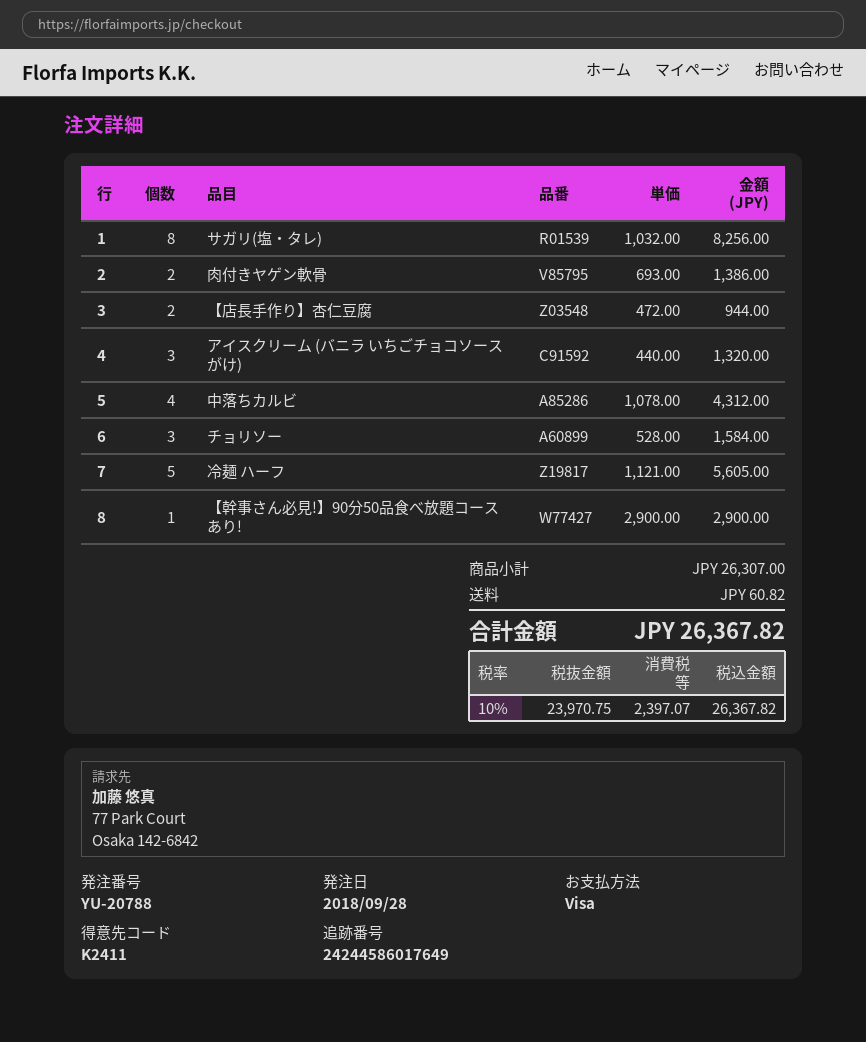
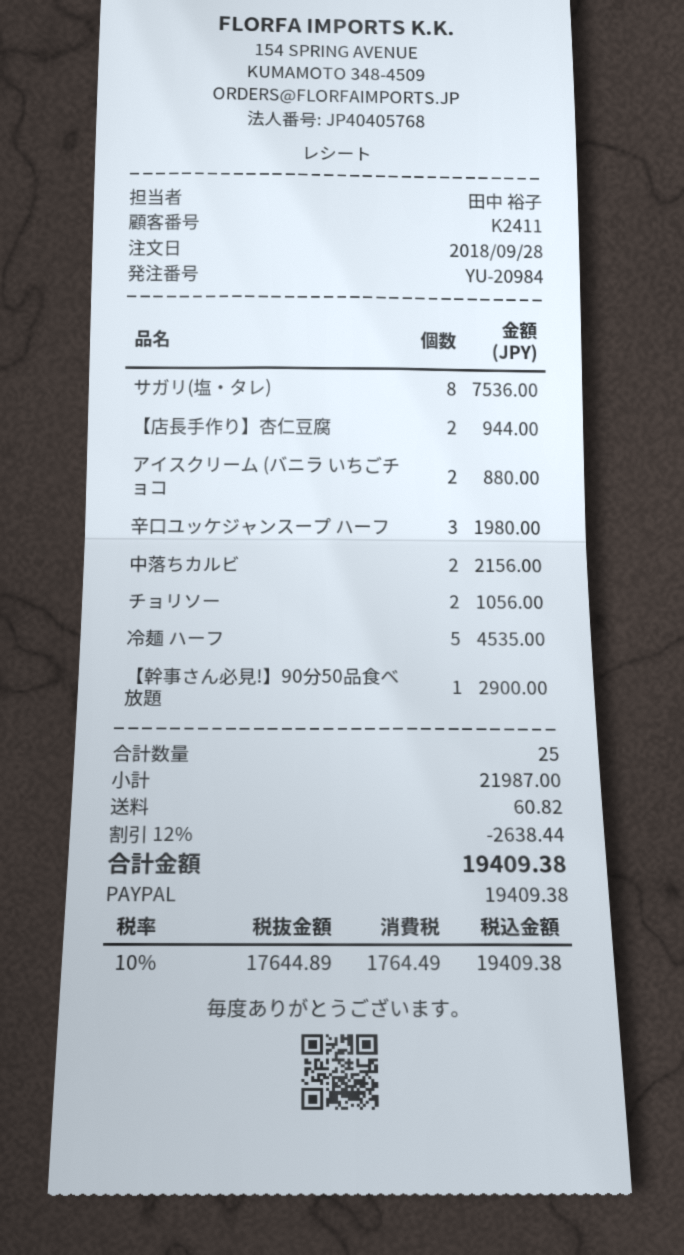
order number: YU-20788 -> YU-20984
payment method: Visa -> PayPal
サガリ(塩・タレ): 8 for 8256.00 -> 8 for 7536.00
肉付きヤゲン軟骨: 2 for 1386.00 -> none
アイスクリーム (バニラ いちごチョコソースがけ): 3 for 1320.00 -> 2 for 880.00
中落ちカルビ: 4 for 4312.00 -> 2 for 2156.00
チョリソー: 3 for 1584.00 -> 2 for 1056.00
冷麺 ハーフ: 5 for 5605.00 -> 5 for 4535.00
辛口ユッケジャンスープ ハーフ: none -> 3 for 1980.00
subtotal: 26307.00 -> 21987.00
discount: none -> 12% = 2638.44
net: 23970.75 -> 17644.89
tax: 10% = 2397.07 -> 10% = 1764.49
total: 26367.82 -> 19409.38

